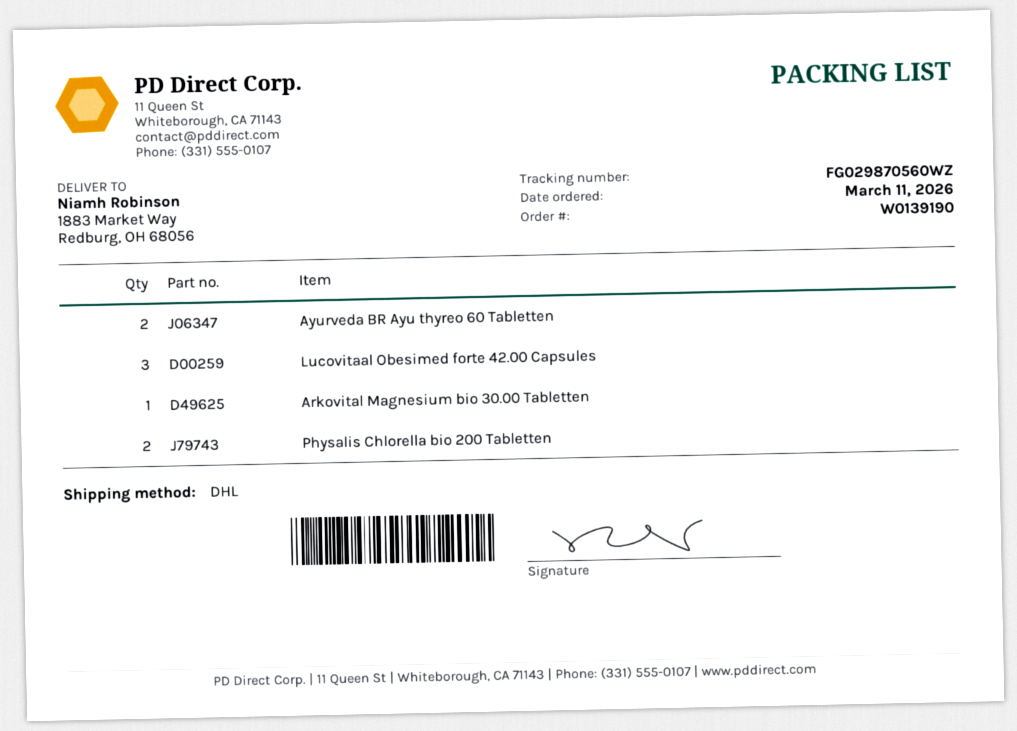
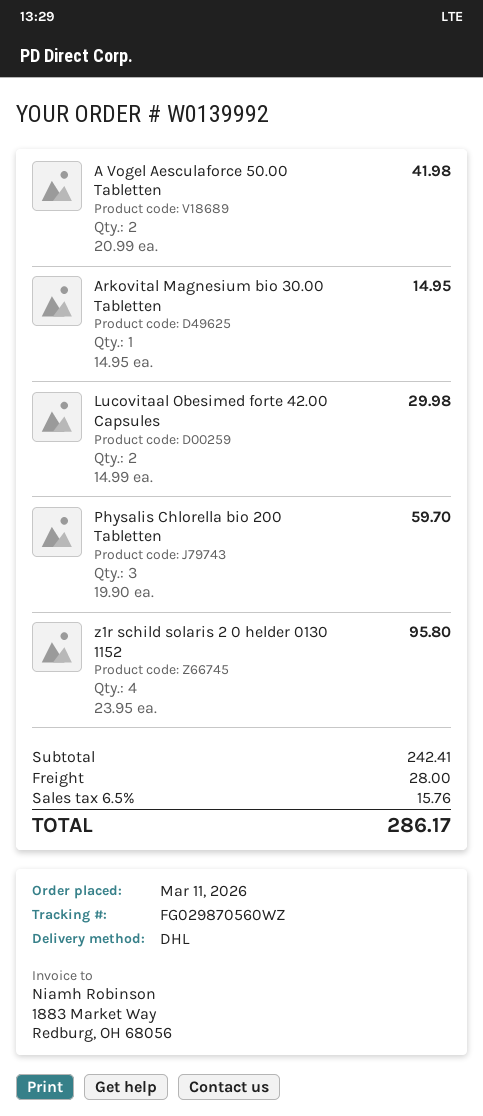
order number: W0139190 -> W0139992
Ayurveda BR Ayu thyreo 60 Tabletten: 2 -> none
Lucovitaal Obesimed forte 42.00 Capsules: 3 -> 2
Physalis Chlorella bio 200 Tabletten: 2 -> 3
A Vogel Aesculaforce 50.00 Tabletten: none -> 2
z1r schild solaris 2 0 helder 0130 1152: none -> 4

